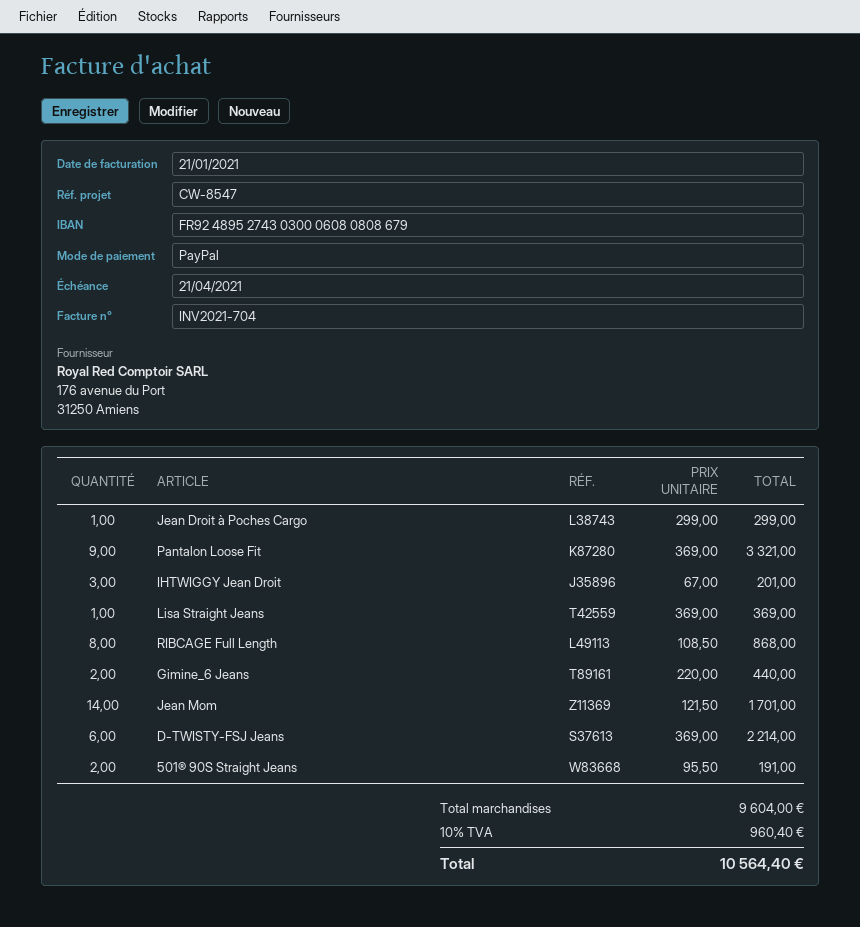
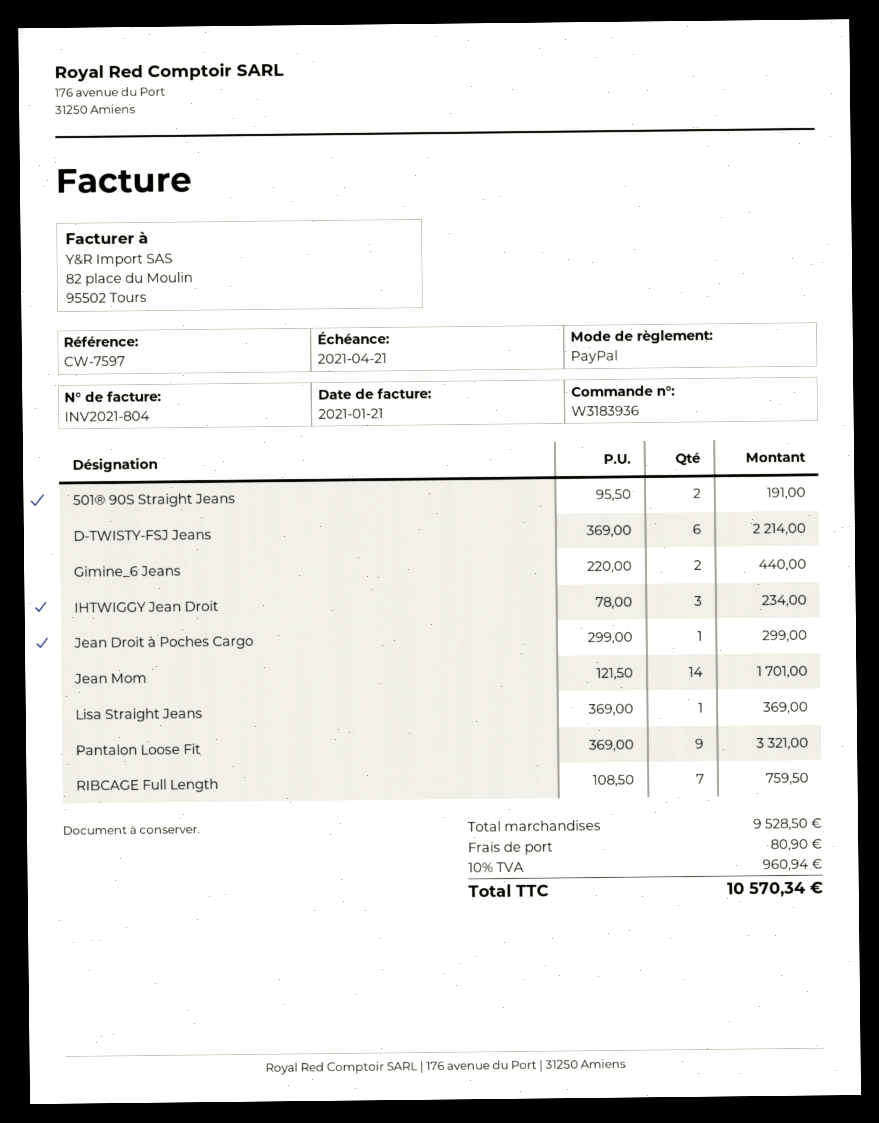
invoice number: INV2021-704 -> INV2021-804
reference: CW-8547 -> CW-7597
IHTWIGGY Jean Droit: 3 x 67.00 = 201.00 -> 3 x 78.00 = 234.00
RIBCAGE Full Length: 8 x 108.50 = 868.00 -> 7 x 108.50 = 759.50
subtotal: 9604.00 -> 9528.50
shipping: none -> 80.90
tax: 10% = 960.40 -> 10% = 960.94
total: 10564.40 -> 10570.34

